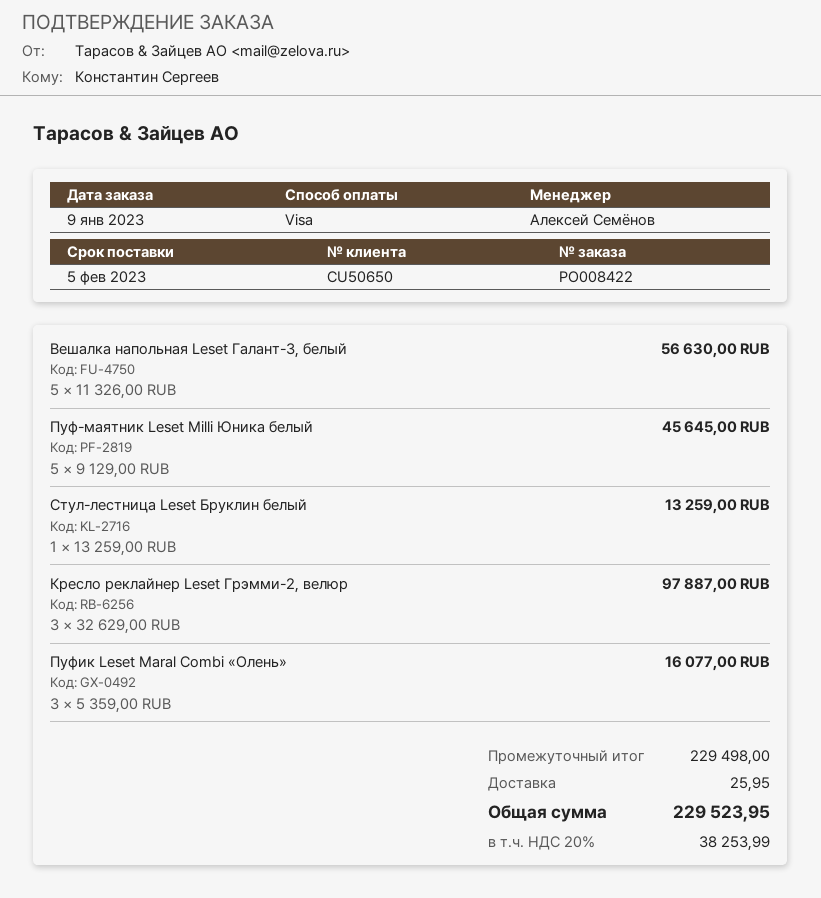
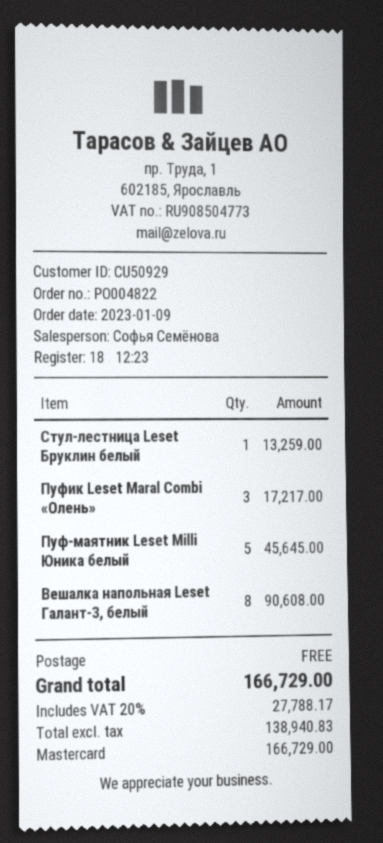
order number: PO008422 -> PO004822
customer number: CU50650 -> CU50929
sales rep: Алексей Семёнов -> Софья Семёнова
payment method: Visa -> Mastercard
Вешалка напольная Leset Галант-3, белый: 5 for 56630.00 -> 8 for 90608.00
Кресло реклайнер Leset Грэмми-2, велюр: 3 for 97887.00 -> none
Пуфик Leset Maral Combi «Олень»: 3 for 16077.00 -> 3 for 17217.00
shipping: 25.95 -> 0.00
tax: 20% = 38253.99 -> 20% = 27788.17
total: 229523.95 -> 166729.00

